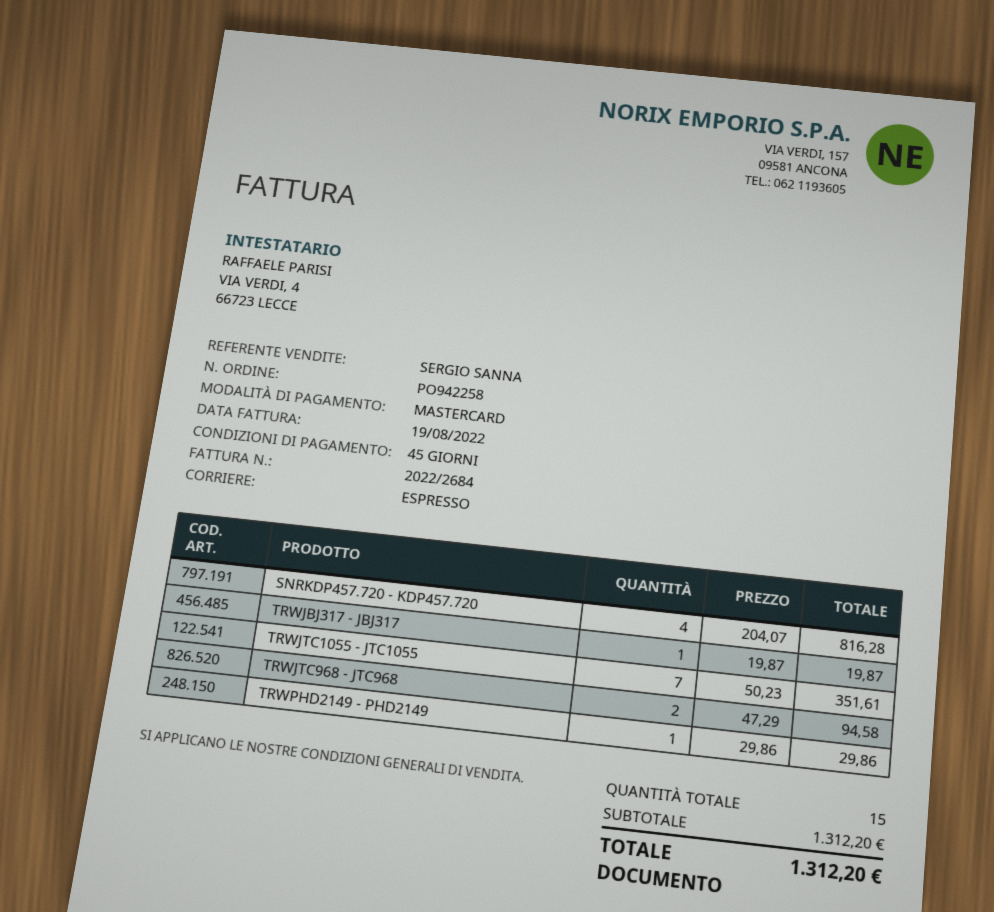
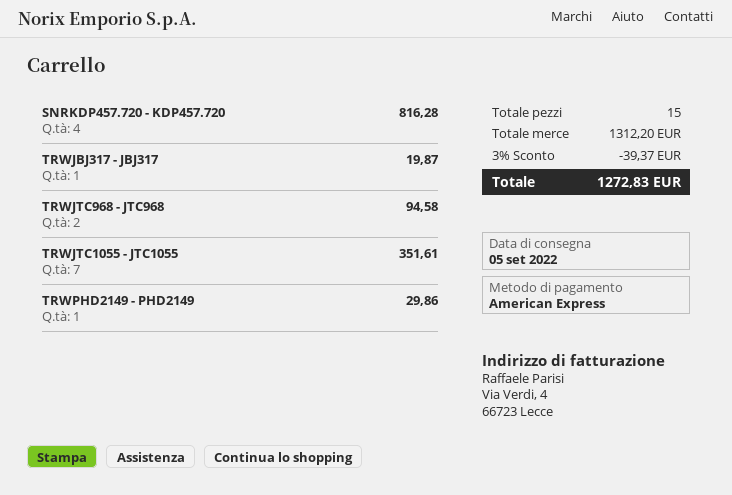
payment method: Mastercard -> American Express
discount: none -> 3% = 39.37
total: 1312.20 -> 1272.83

